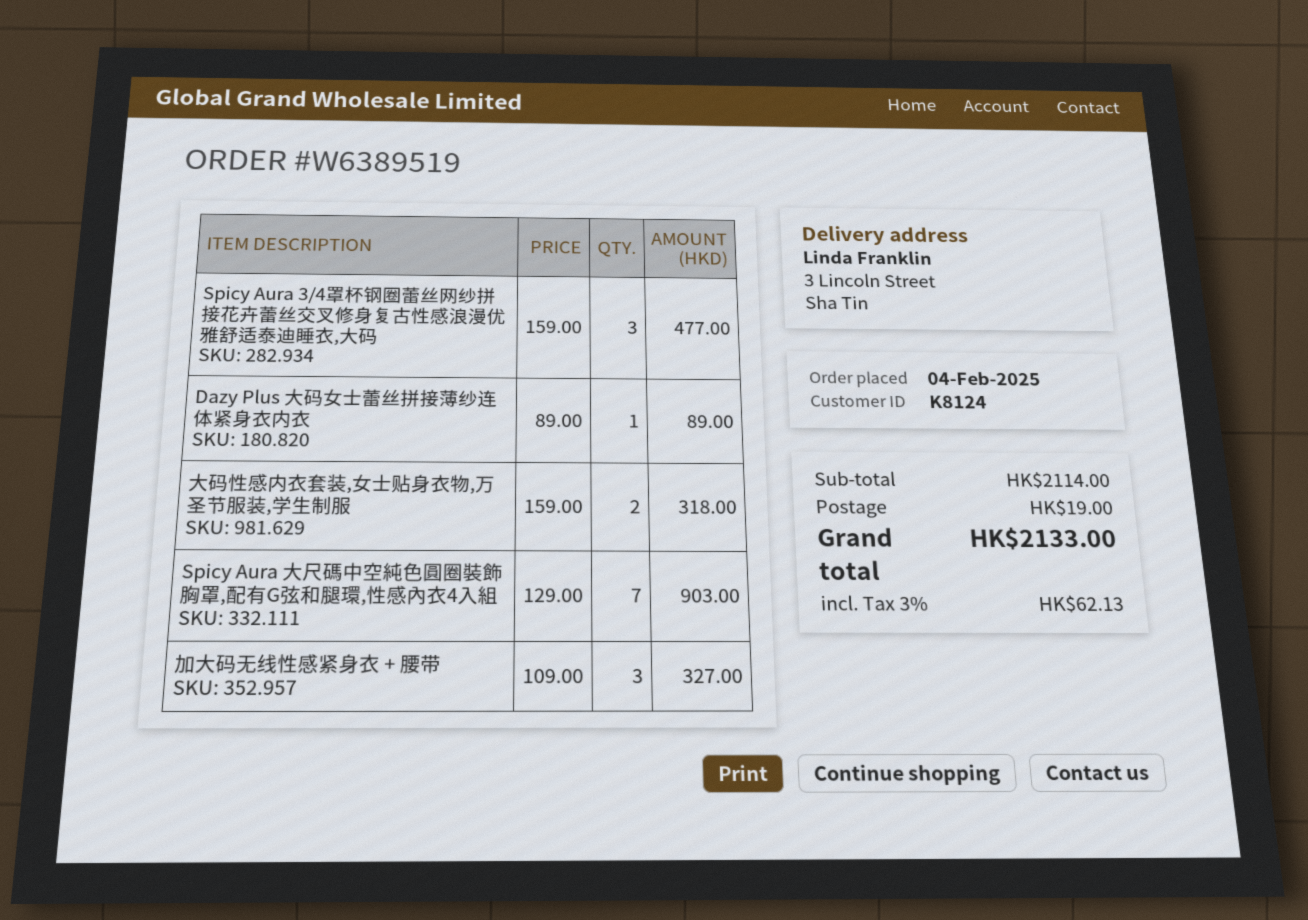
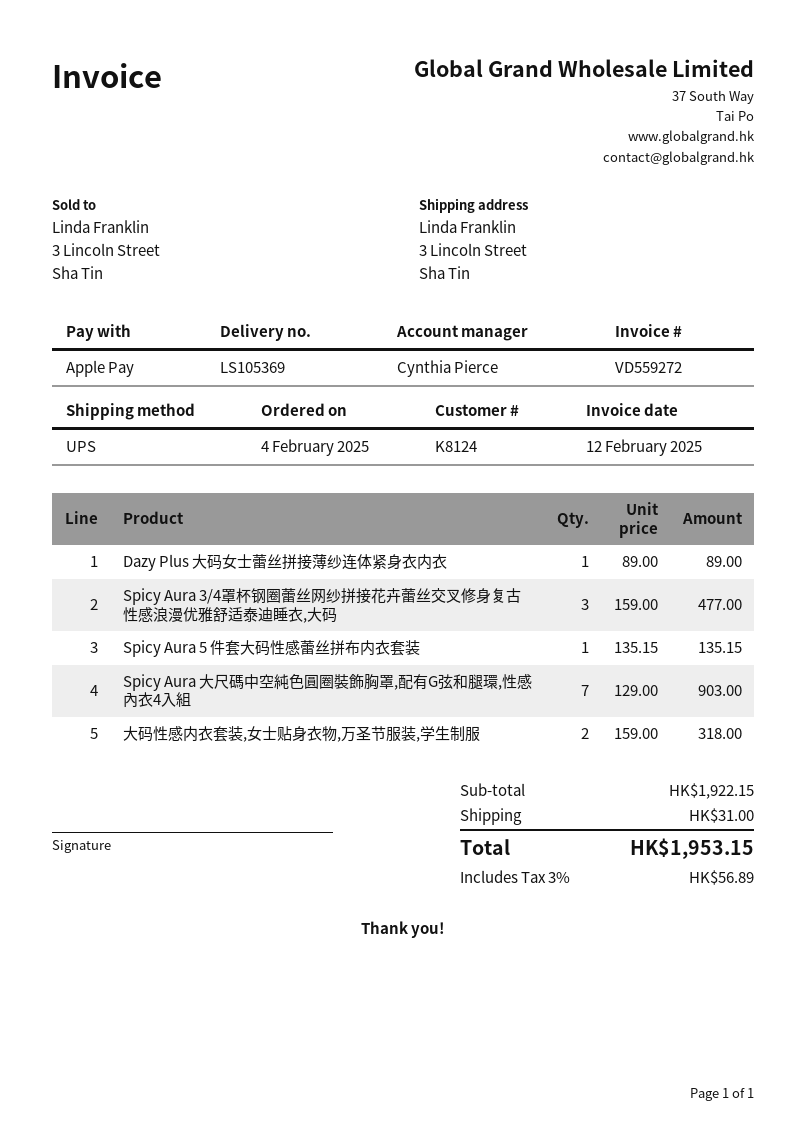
加大码无线性感紧身衣 + 腰带: 3 x 109.00 = 327.00 -> none
Spicy Aura 5 件套大码性感蕾丝拼布内衣套装: none -> 1 x 135.15 = 135.15
subtotal: 2114.00 -> 1922.15
shipping: 19.00 -> 31.00
tax: 3% = 62.13 -> 3% = 56.89
total: 2133.00 -> 1953.15

